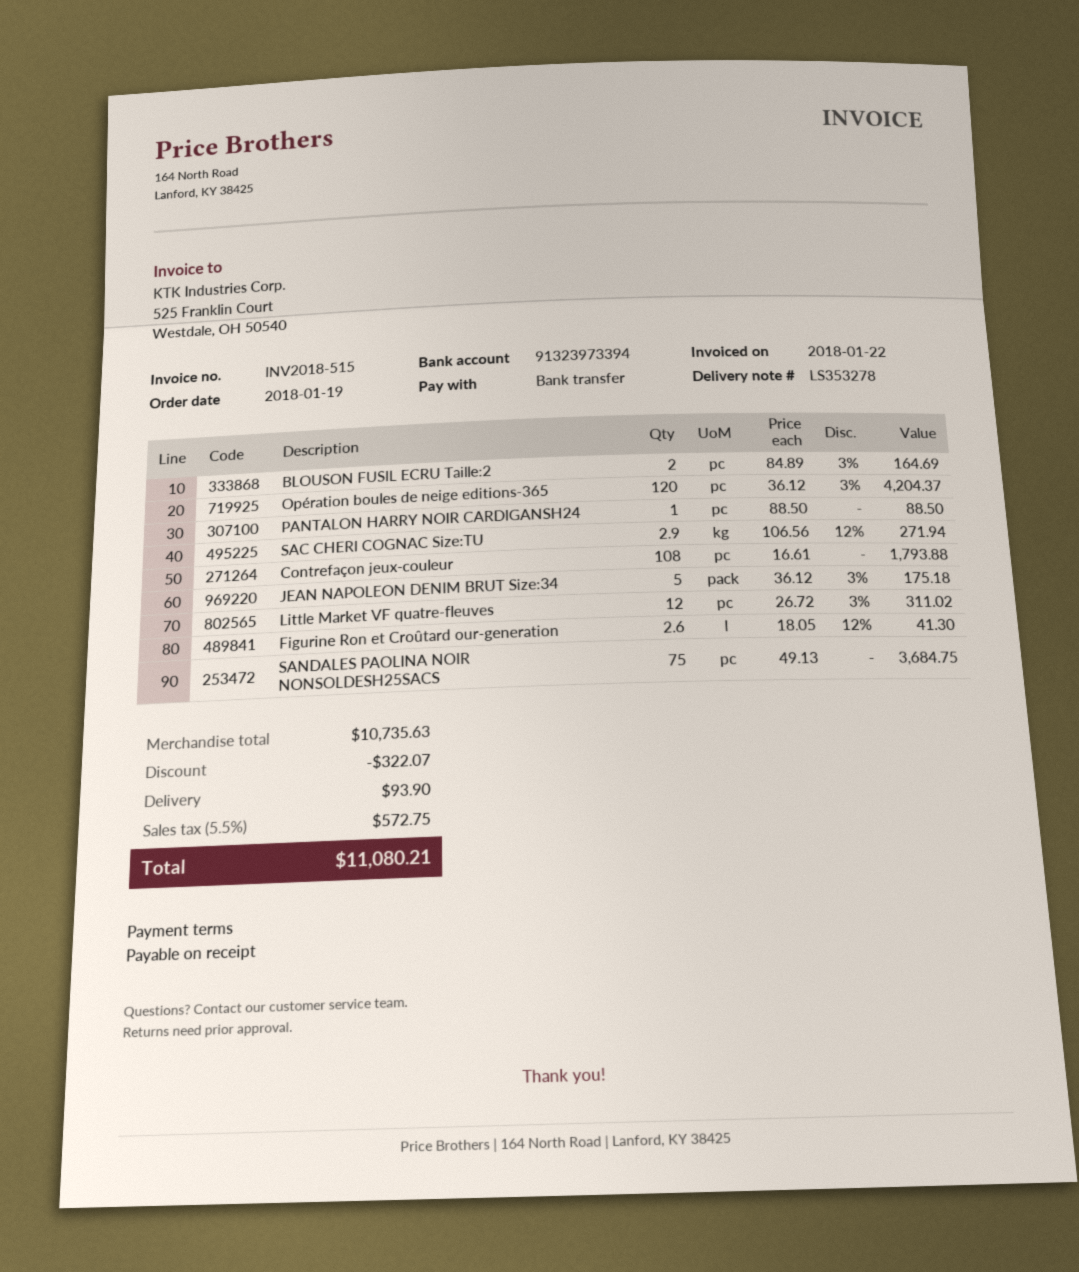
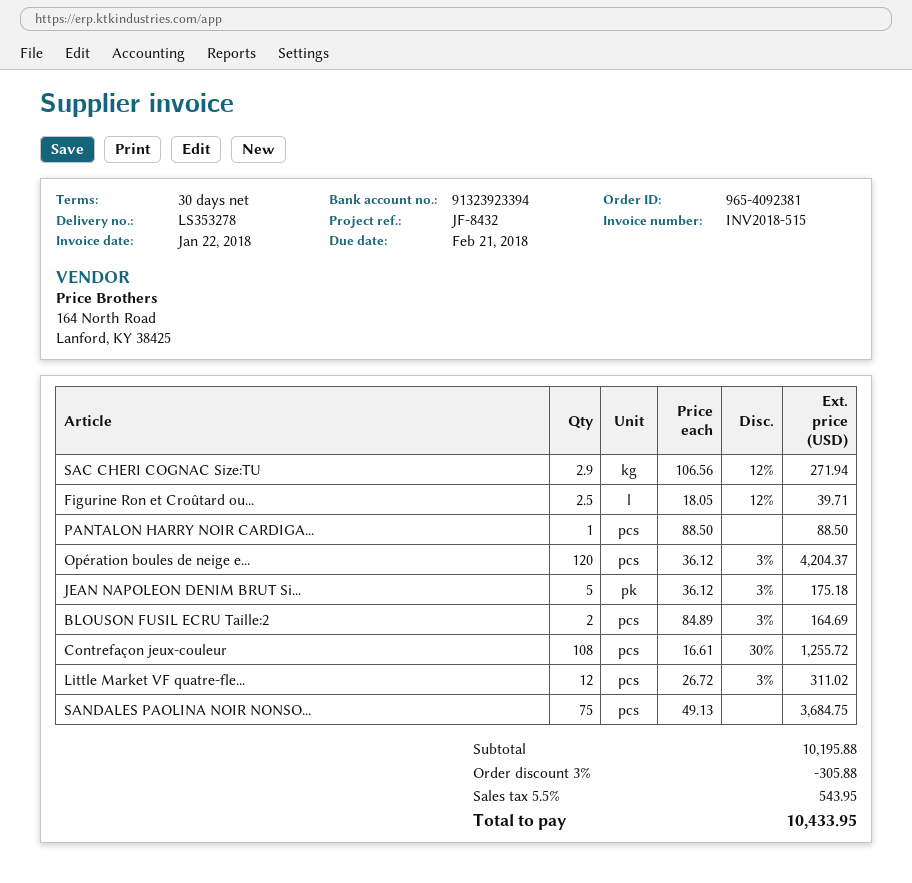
payment terms: on receipt -> 30 days
bank account: 91323973394 -> 91323923394
Contrefaçon jeux-couleur: 108 x 16.61 = 1793.88 -> 108 x 16.61 - 30% = 1255.72
Figurine Ron et Croûtard our-generation: 2.6 x 18.05 - 12% = 41.30 -> 2.5 x 18.05 - 12% = 39.71
subtotal: 10735.63 -> 10195.88
discount: 322.07 -> 305.88
shipping: 93.90 -> none
tax: 5.5% = 572.75 -> 5.5% = 543.95
total: 11080.21 -> 10433.95

